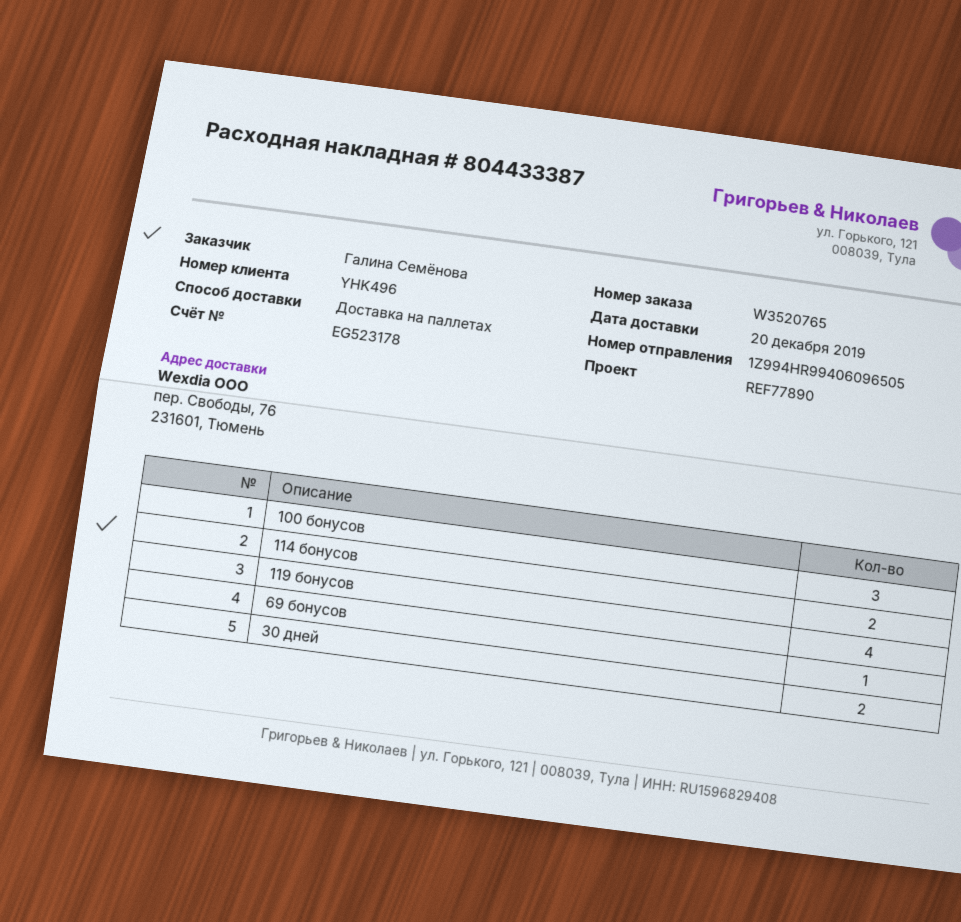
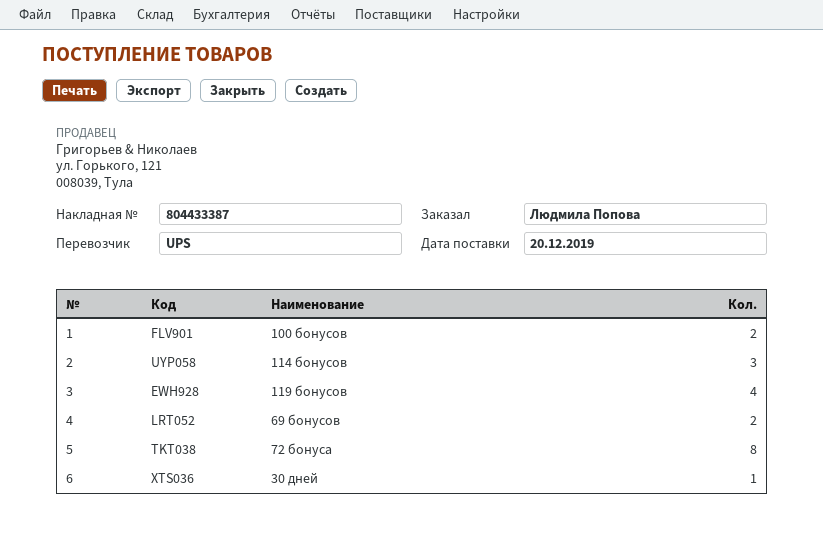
ordered by: Галина Семёнова -> Людмила Попова
shipping method: pallet freight -> UPS
100 бонусов: 3 -> 2
114 бонусов: 2 -> 3
69 бонусов: 1 -> 2
30 дней: 2 -> 1
72 бонуса: none -> 8

